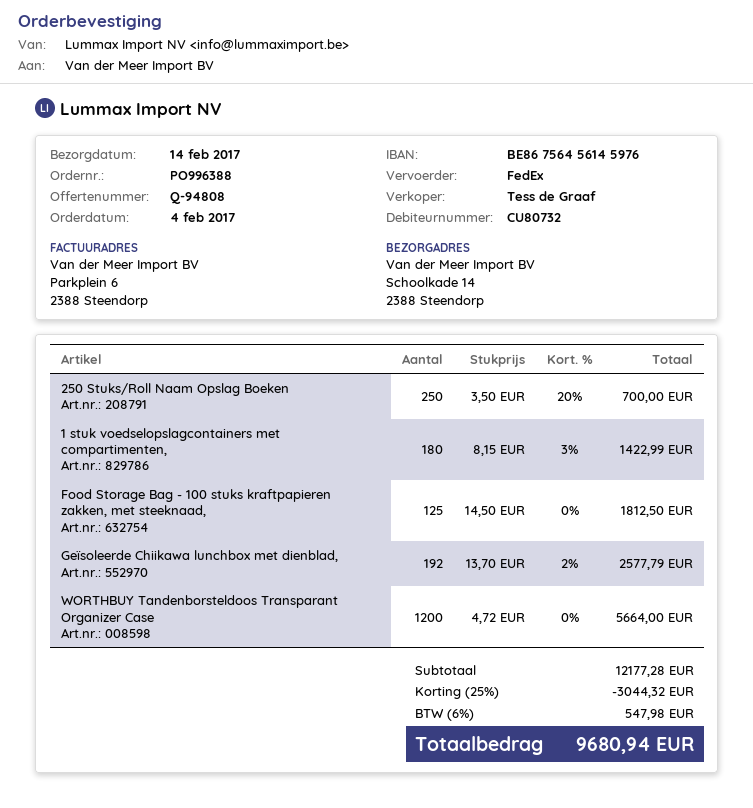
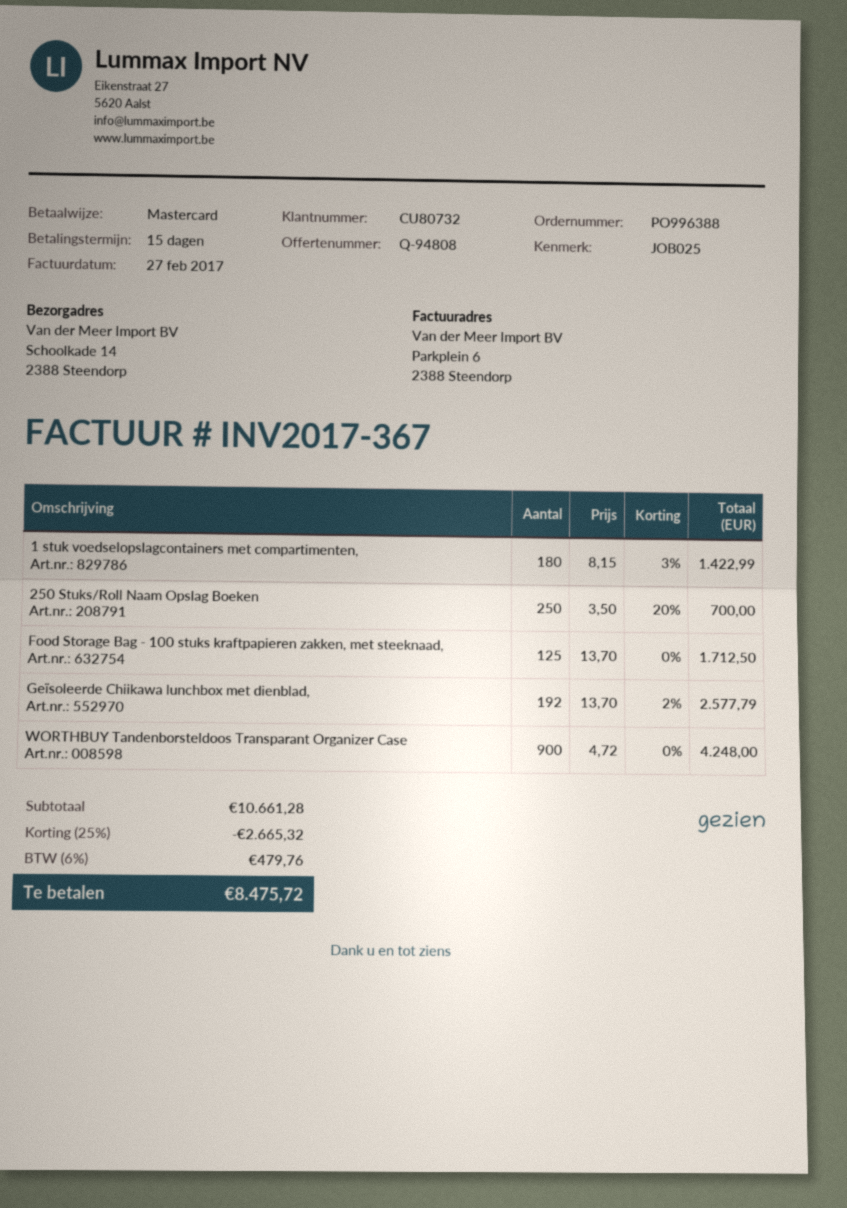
Food Storage Bag - 100 stuks kraftpapieren zakken, met steeknaad,: 125 x 14.50 = 1812.50 -> 125 x 13.70 = 1712.50
WORTHBUY Tandenborsteldoos Transparant Organizer Case: 1200 x 4.72 = 5664.00 -> 900 x 4.72 = 4248.00
subtotal: 12177.28 -> 10661.28
discount: 25% = 3044.32 -> 25% = 2665.32
tax: 6% = 547.98 -> 6% = 479.76
total: 9680.94 -> 8475.72

